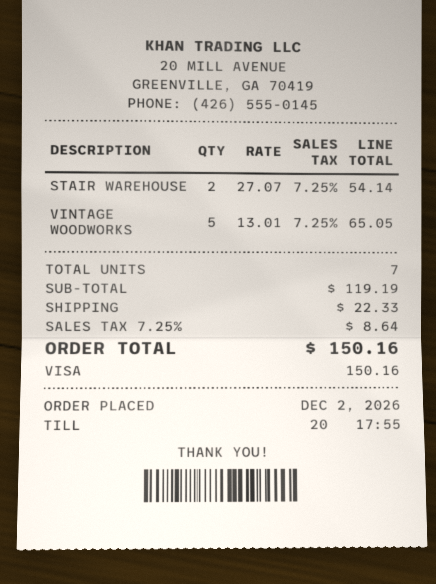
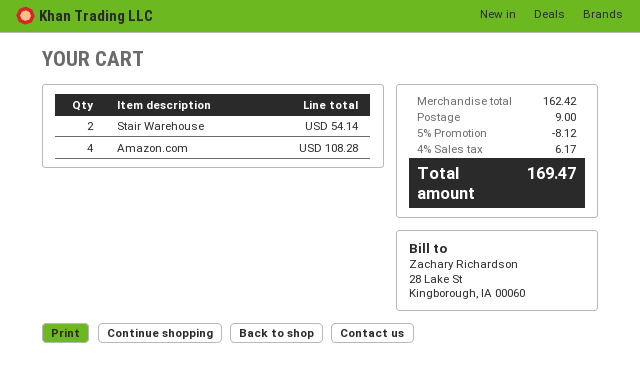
VINTAGE WOODWORKS: 5 for 65.05 -> none
Amazon.com: none -> 4 for 108.28
subtotal: 119.19 -> 162.42
discount: none -> 5% = 8.12
shipping: 22.33 -> 9.00
tax: 7.25% = 8.64 -> 4% = 6.17
total: 150.16 -> 169.47

